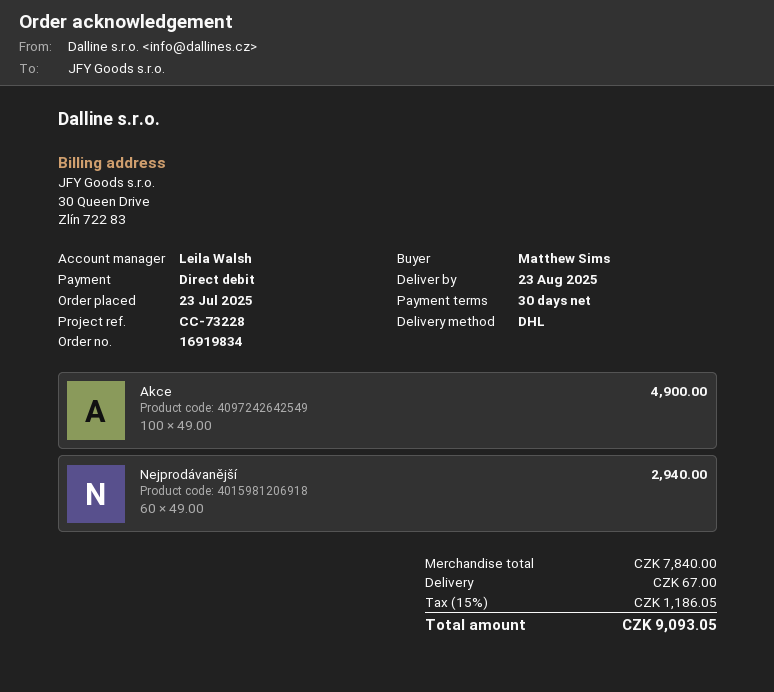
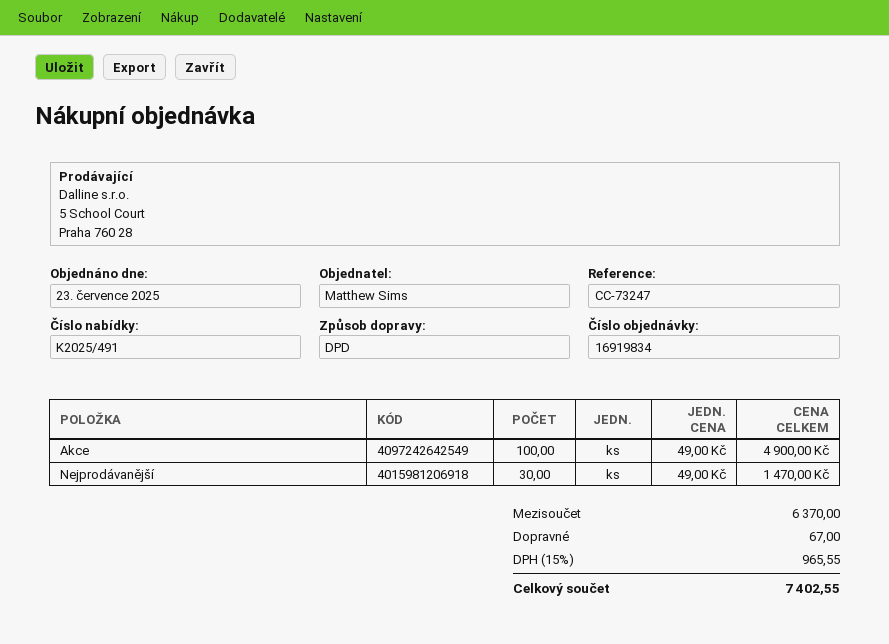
reference: CC-73228 -> CC-73247
shipping method: DHL -> DPD
Nejprodávanější: 60 x 49.00 = 2940.00 -> 30 x 49.00 = 1470.00
subtotal: 7840.00 -> 6370.00
tax: 15% = 1186.05 -> 15% = 965.55
total: 9093.05 -> 7402.55

